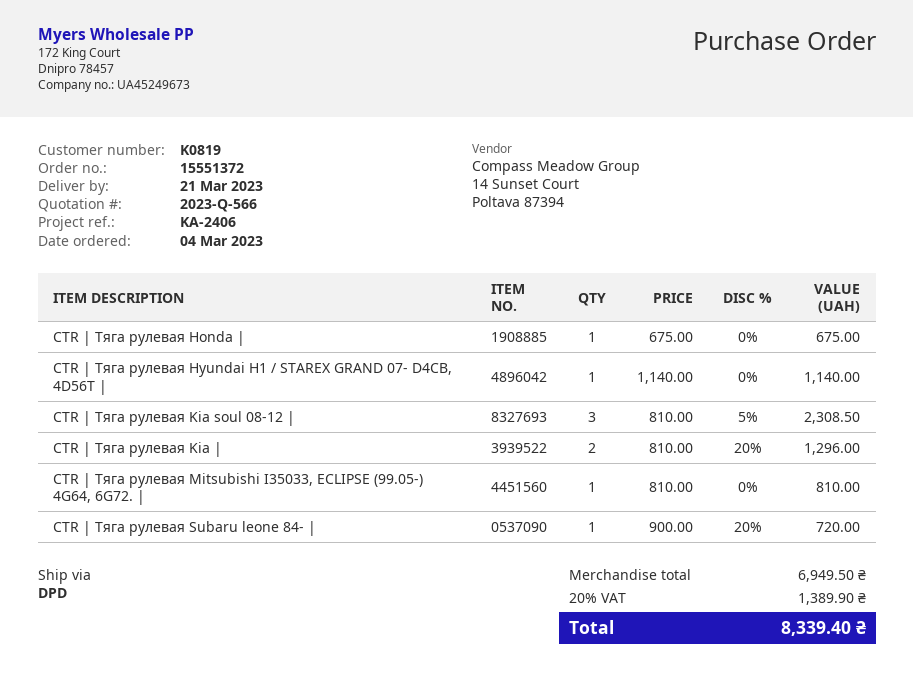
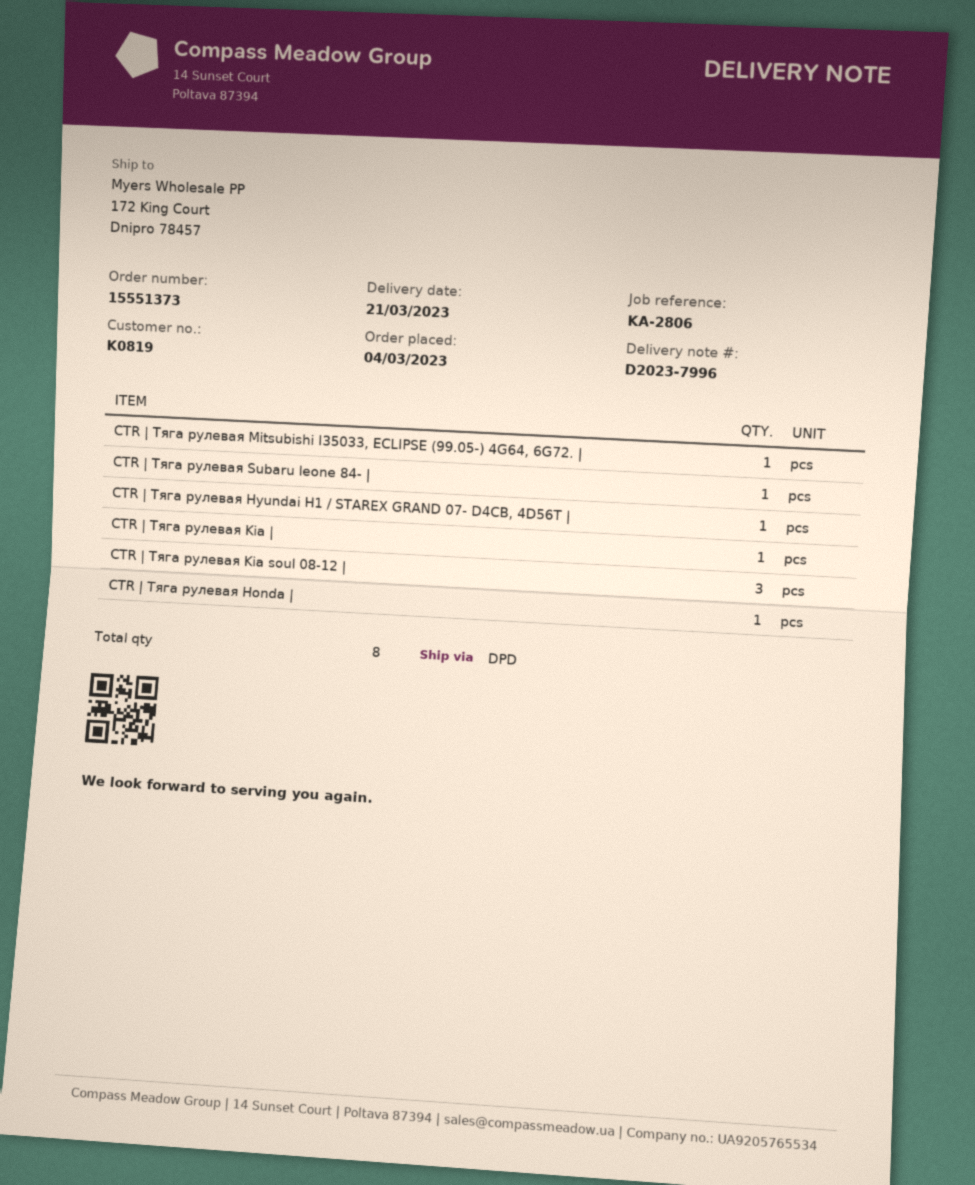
order number: 15551372 -> 15551373
reference: KA-2406 -> KA-2806
CTR | Тяга рулевая Kia |: 2 -> 1

